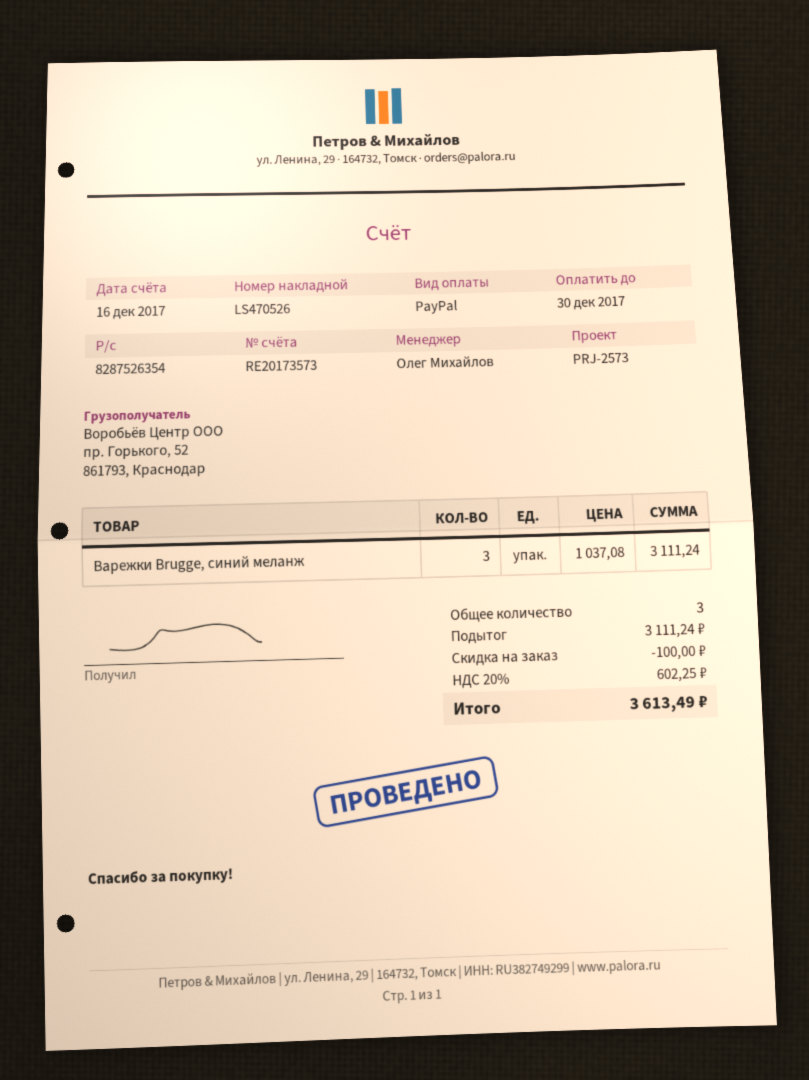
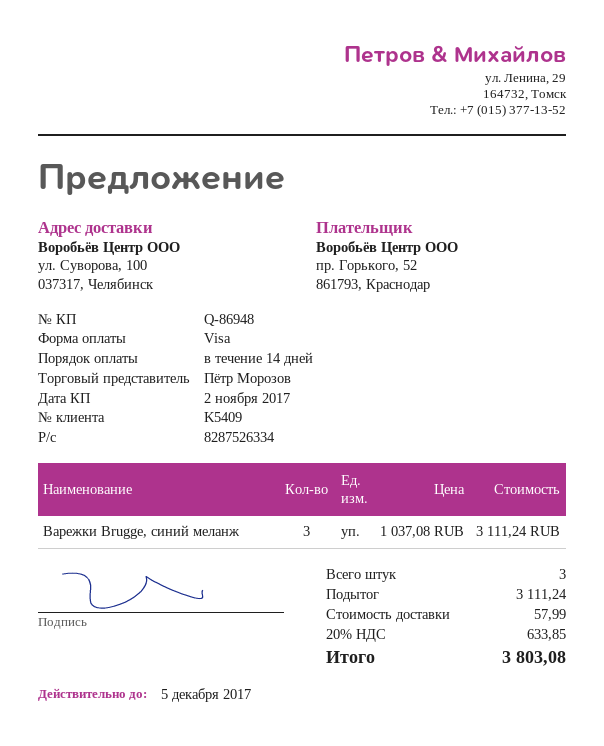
sales rep: Олег Михайлов -> Пётр Морозов
payment method: PayPal -> Visa
bank account: 8287526354 -> 8287526334
ship to: пр. Горького, 52, 861793, Краснодар -> ул. Суворова, 100, 037317, Челябинск
discount: 100.00 -> none
shipping: none -> 57.99
tax: 20% = 602.25 -> 20% = 633.85
total: 3613.49 -> 3803.08

